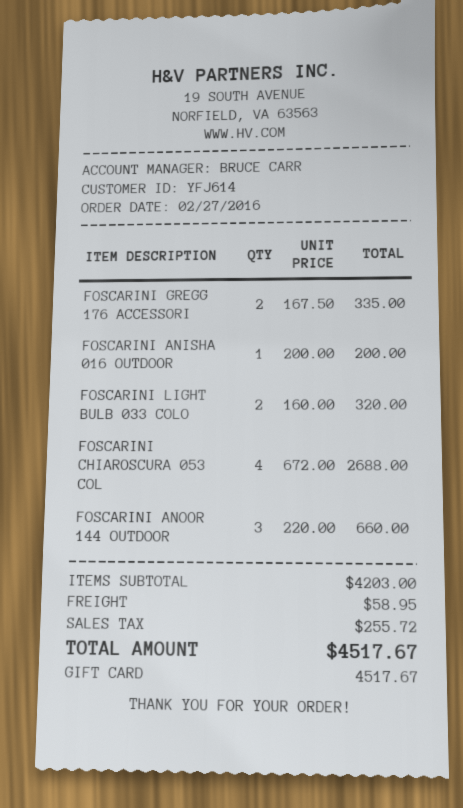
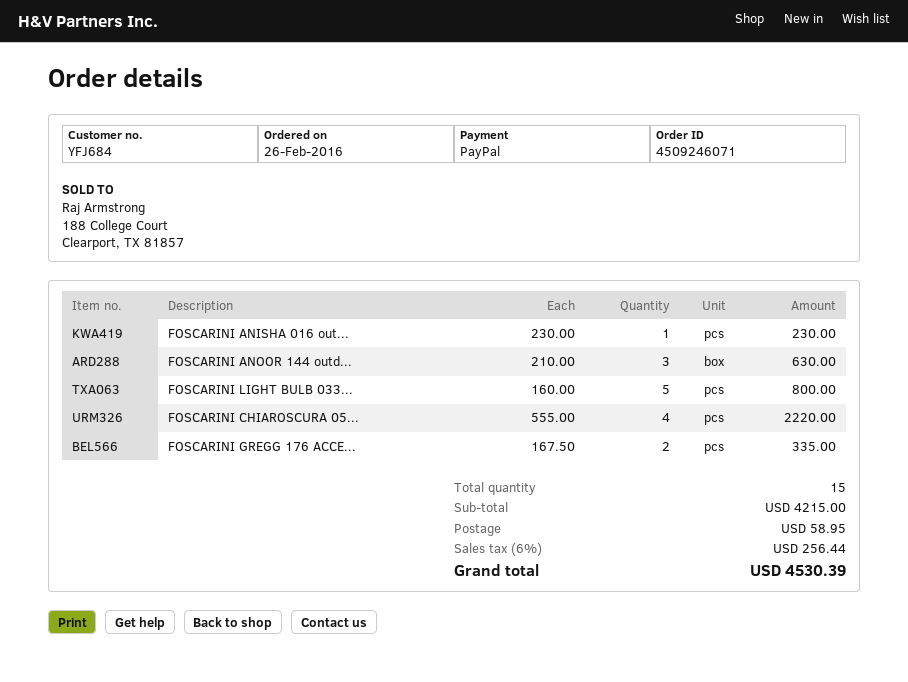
order date: 2016-02-27 -> 2016-02-26
customer number: YFJ614 -> YFJ684
payment method: gift card -> PayPal
FOSCARINI ANISHA 016 OUTDOOR: 1 x 200.00 = 200.00 -> 1 x 230.00 = 230.00
FOSCARINI LIGHT BULB 033 COLO: 2 x 160.00 = 320.00 -> 5 x 160.00 = 800.00
FOSCARINI CHIAROSCURA 053 COL: 4 x 672.00 = 2688.00 -> 4 x 555.00 = 2220.00
FOSCARINI ANOOR 144 OUTDOOR: 3 x 220.00 = 660.00 -> 3 x 210.00 = 630.00
subtotal: 4203.00 -> 4215.00
tax: 255.72 -> 256.44
total: 4517.67 -> 4530.39

